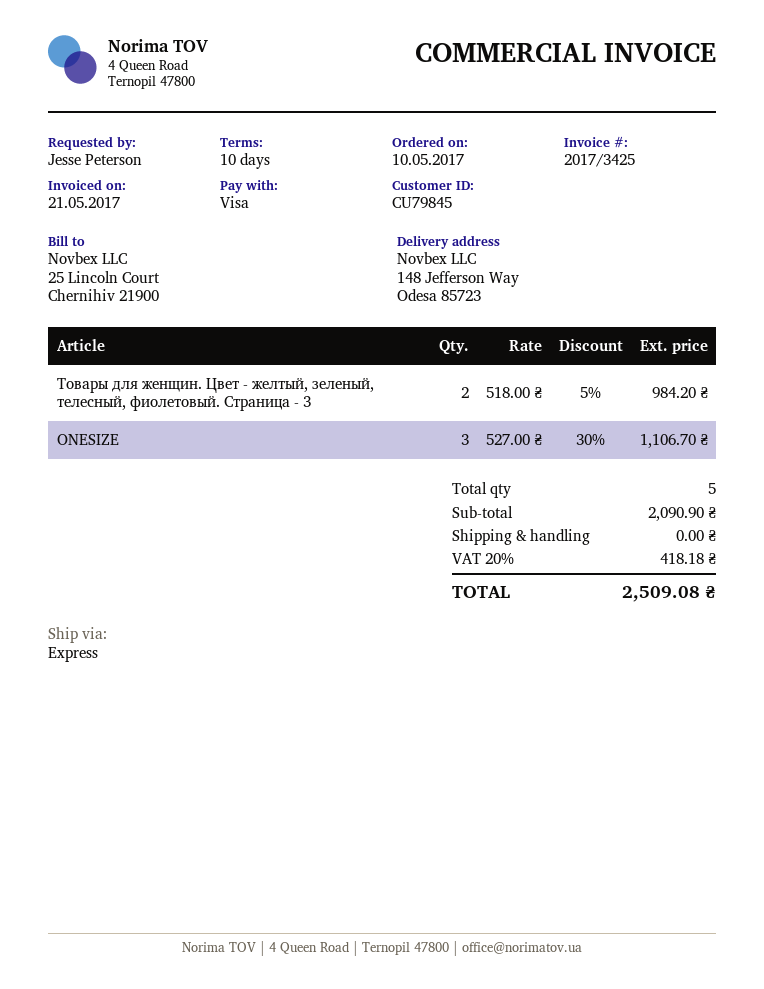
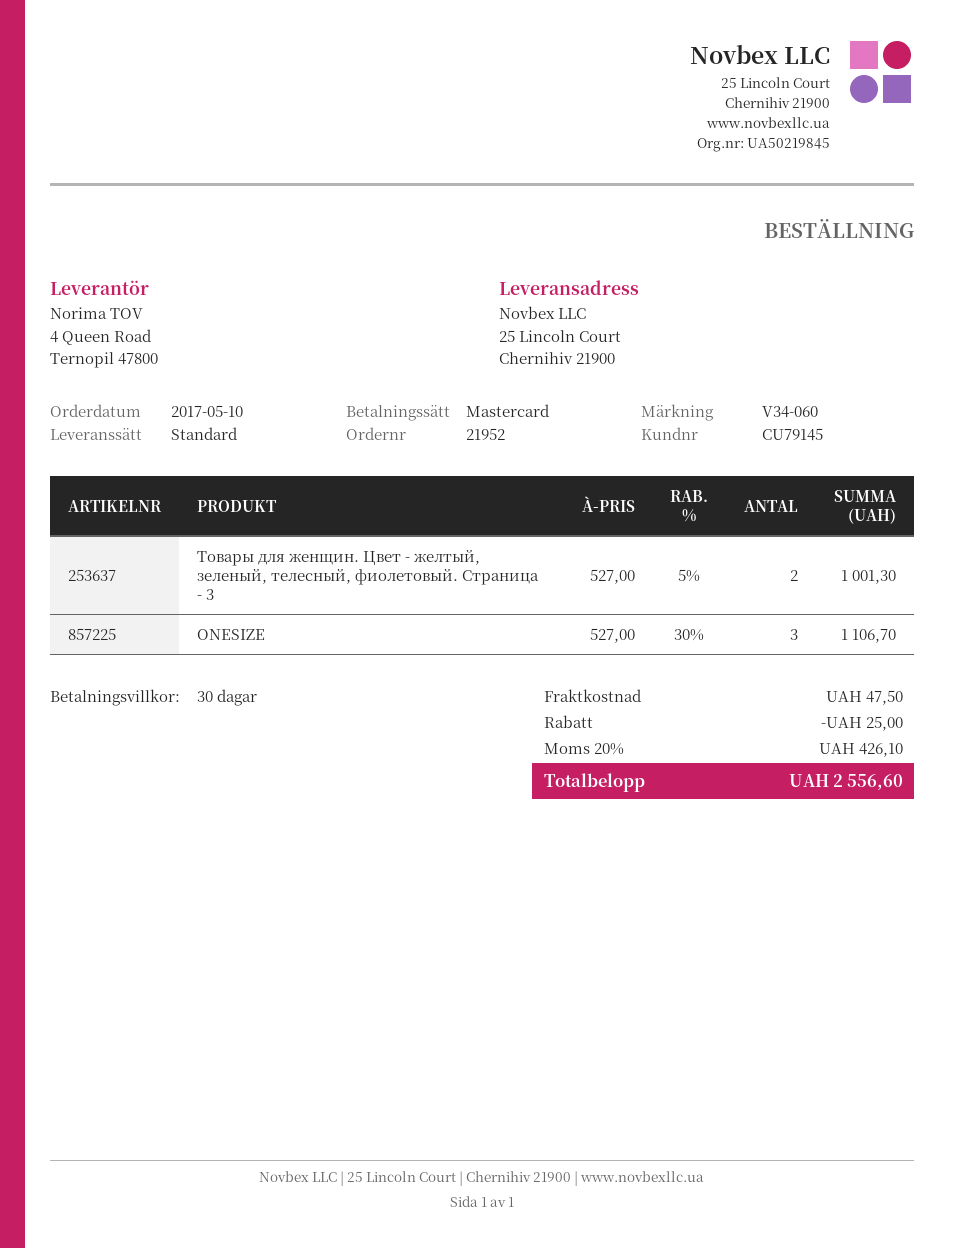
payment terms: 10 days -> 30 days
customer number: CU79845 -> CU79145
payment method: Visa -> Mastercard
shipping method: express -> standard
ship to: 148 Jefferson Way, Odesa 85723 -> 25 Lincoln Court, Chernihiv 21900
Товары для женщин. Цвет - желтый, зеленый, телесный, фиолетовый. Страница - 3: 2 x 518.00 - 5% = 984.20 -> 2 x 527.00 - 5% = 1001.30
discount: none -> 25.00
shipping: 0.00 -> 47.50
tax: 20% = 418.18 -> 20% = 426.10
total: 2509.08 -> 2556.60

